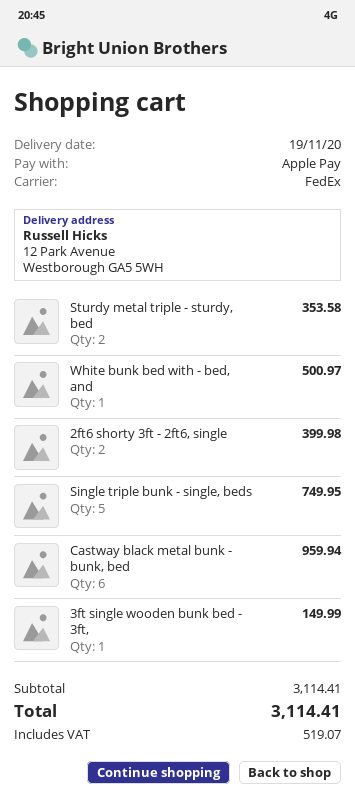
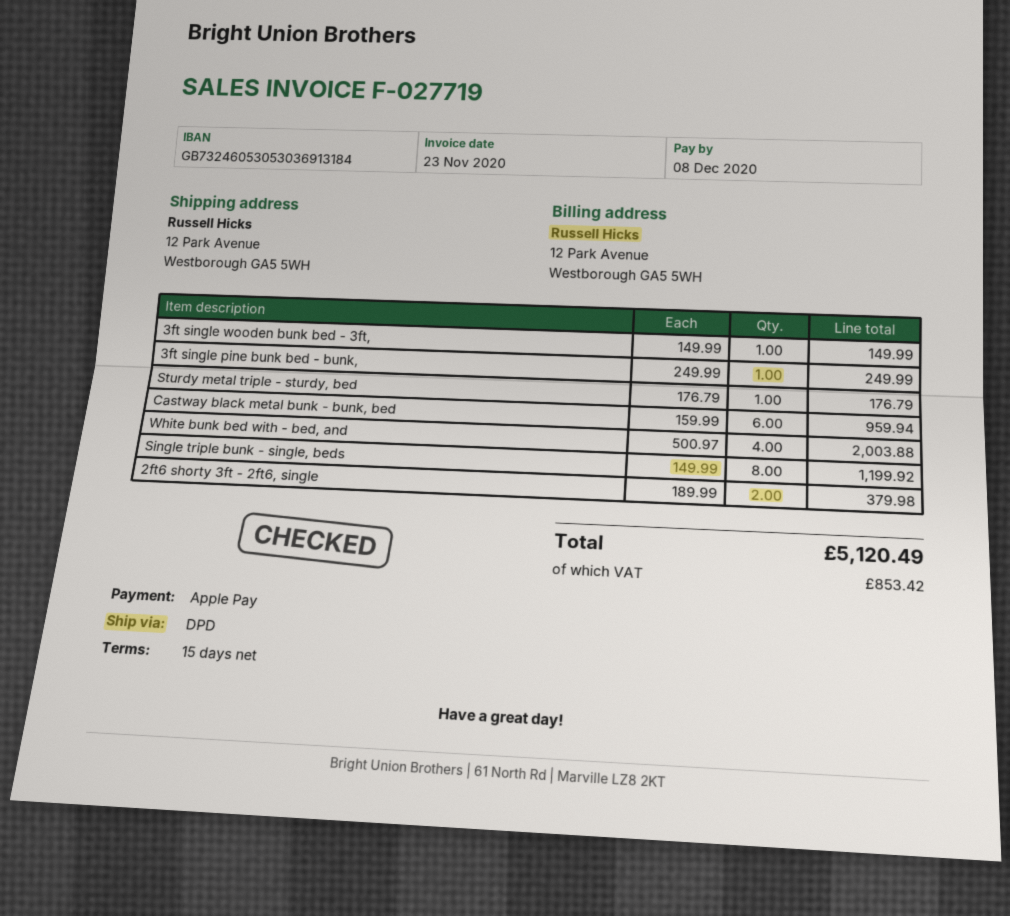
shipping method: FedEx -> DPD
Sturdy metal triple - sturdy, bed: 2 for 353.58 -> 1 for 176.79
White bunk bed with - bed, and: 1 for 500.97 -> 4 for 2003.88
2ft6 shorty 3ft - 2ft6, single: 2 for 399.98 -> 2 for 379.98
Single triple bunk - single, beds: 5 for 749.95 -> 8 for 1199.92
3ft single pine bunk bed - bunk,: none -> 1 for 249.99
tax: 519.07 -> 853.42
total: 3114.41 -> 5120.49

